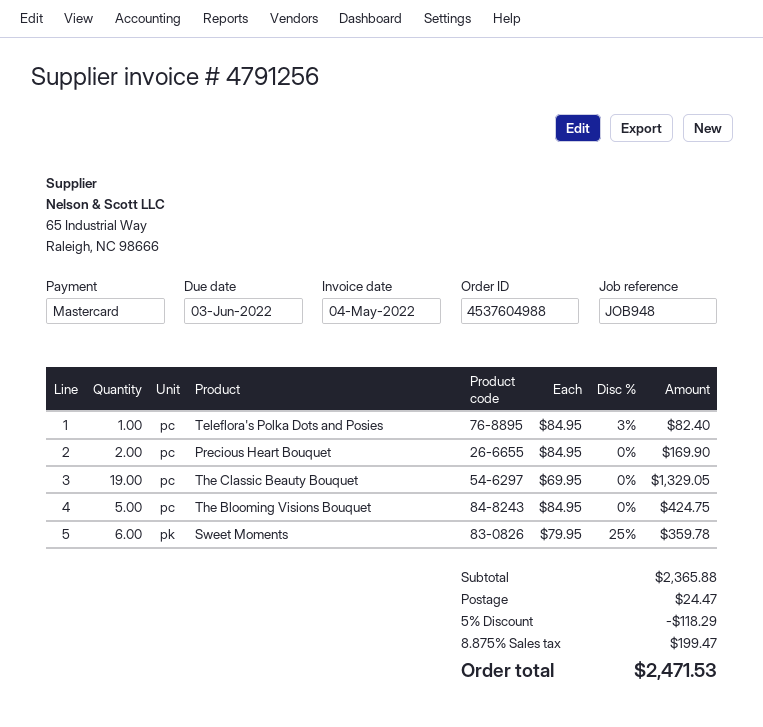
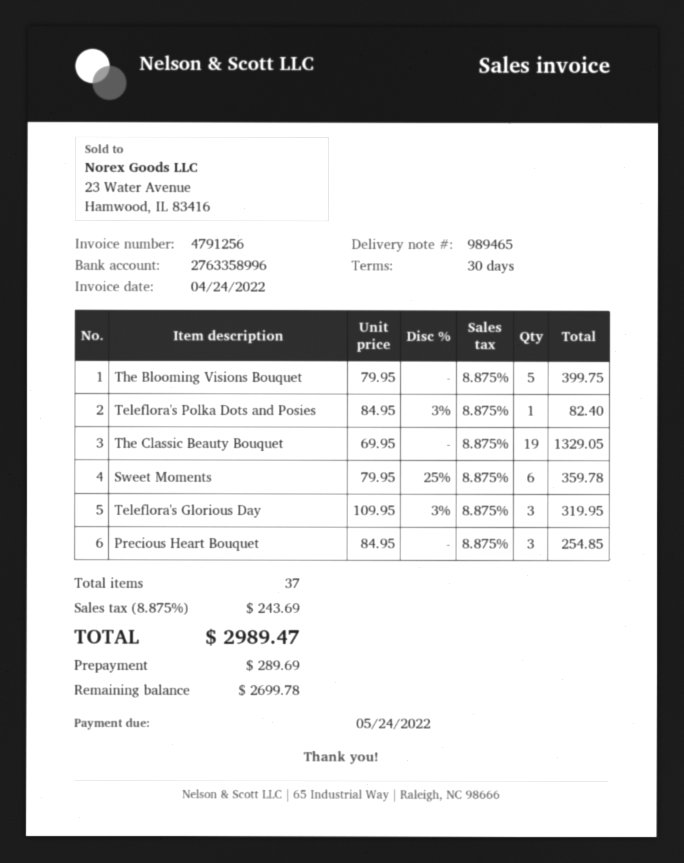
invoice date: 2022-05-04 -> 2022-04-24
due date: 2022-06-03 -> 2022-05-24
Precious Heart Bouquet: 2 x 84.95 = 169.90 -> 3 x 84.95 = 254.85
The Blooming Visions Bouquet: 5 x 84.95 = 424.75 -> 5 x 79.95 = 399.75
Teleflora's Glorious Day: none -> 3 x 109.95 - 3% = 319.95
discount: 5% = 118.29 -> none
shipping: 24.47 -> none
tax: 8.875% = 199.47 -> 8.875% = 243.69
total: 2471.53 -> 2989.47

